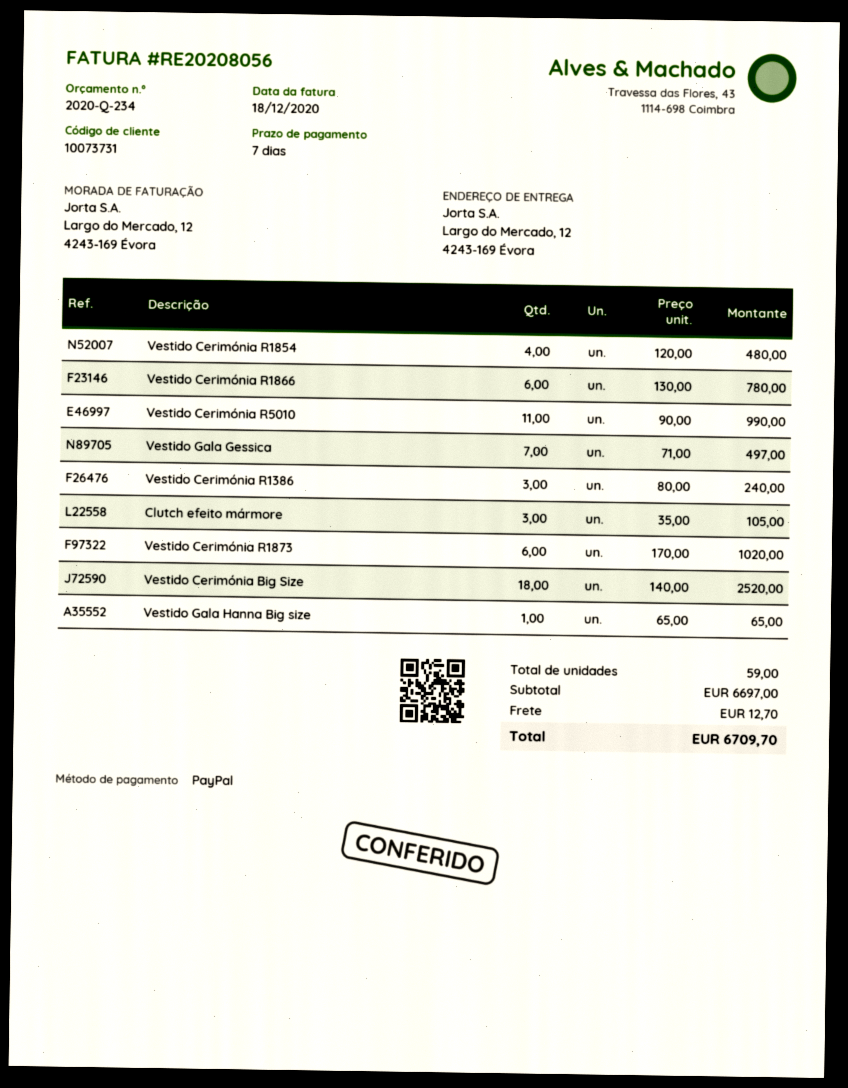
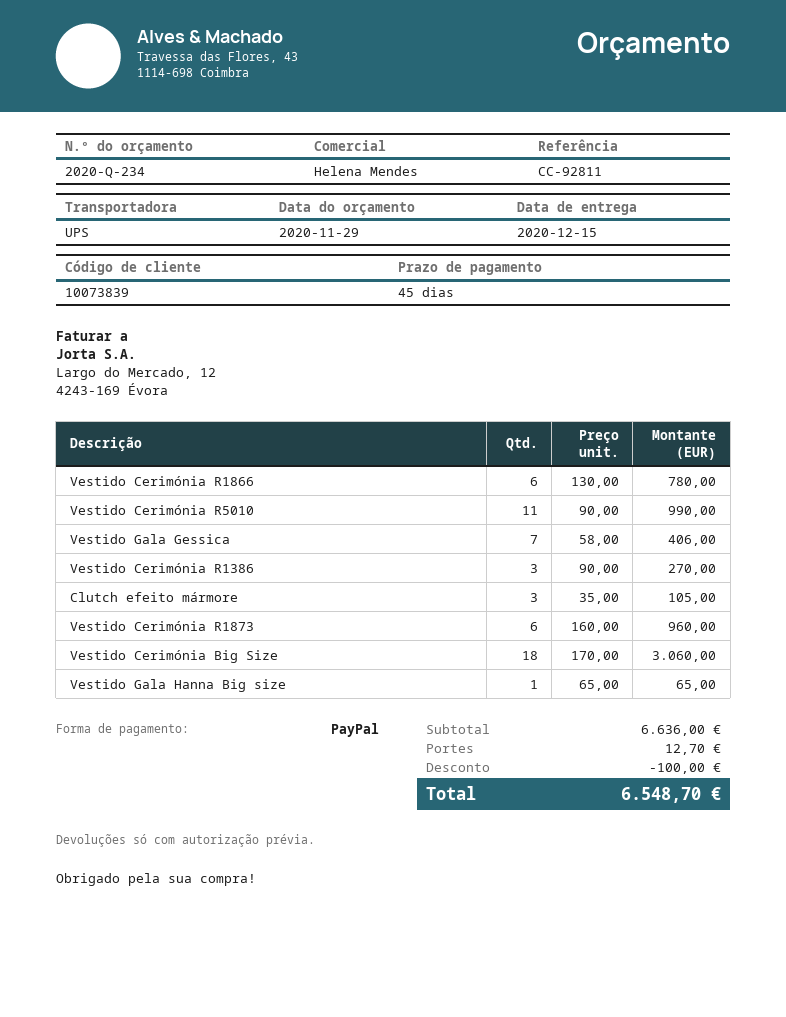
payment terms: 7 days -> 45 days
customer number: 10073731 -> 10073839
Vestido Cerimónia R1854: 4 x 120.00 = 480.00 -> none
Vestido Gala Gessica: 7 x 71.00 = 497.00 -> 7 x 58.00 = 406.00
Vestido Cerimónia R1386: 3 x 80.00 = 240.00 -> 3 x 90.00 = 270.00
Vestido Cerimónia R1873: 6 x 170.00 = 1020.00 -> 6 x 160.00 = 960.00
Vestido Cerimónia Big Size: 18 x 140.00 = 2520.00 -> 18 x 170.00 = 3060.00
subtotal: 6697.00 -> 6636.00
discount: none -> 100.00
total: 6709.70 -> 6548.70

